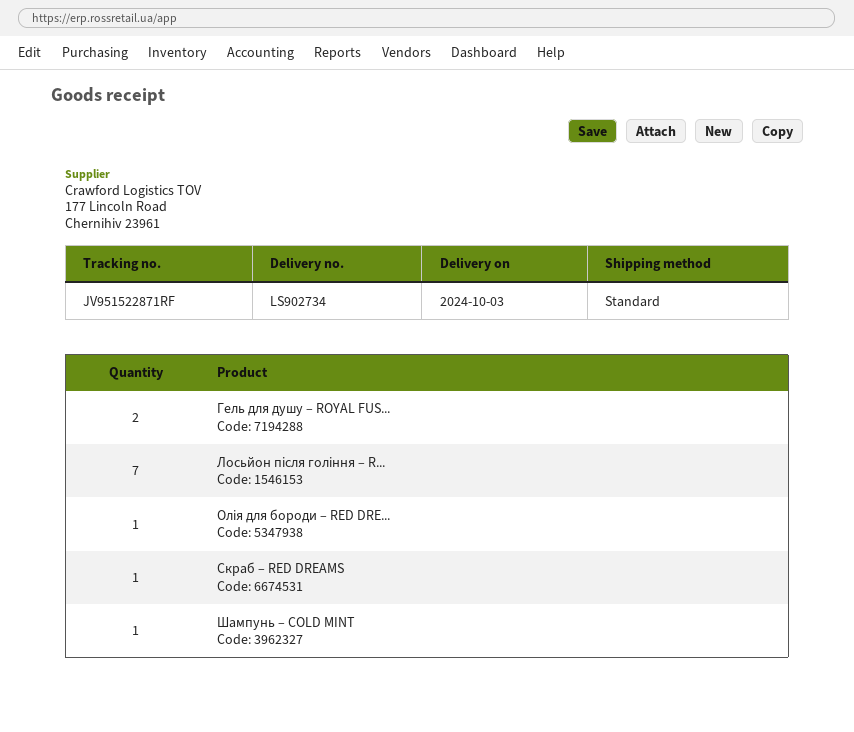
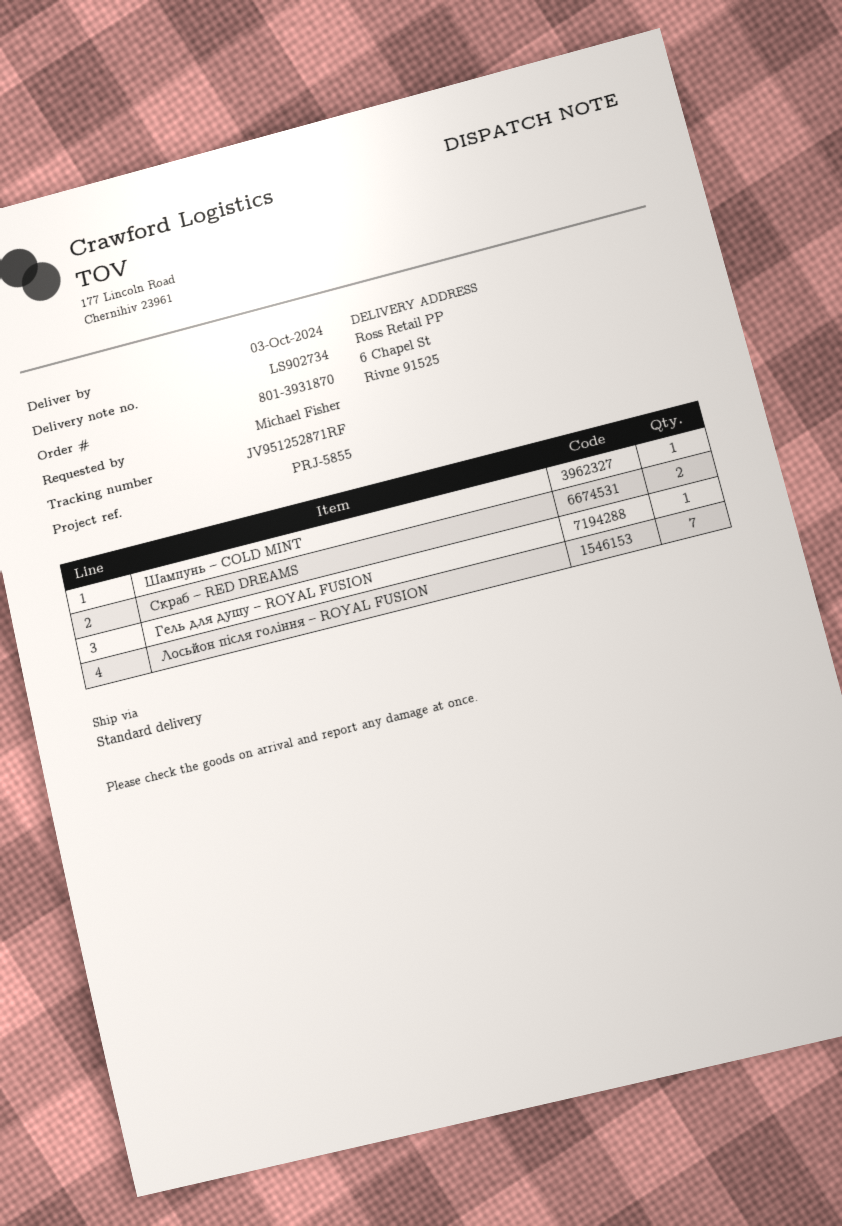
tracking number: JV951522871RF -> JV951252871RF
Гель для душу – ROYAL FUS...: 2 -> 1
Олія для бороди – RED DRE...: 1 -> none
Скраб – RED DREAMS: 1 -> 2

